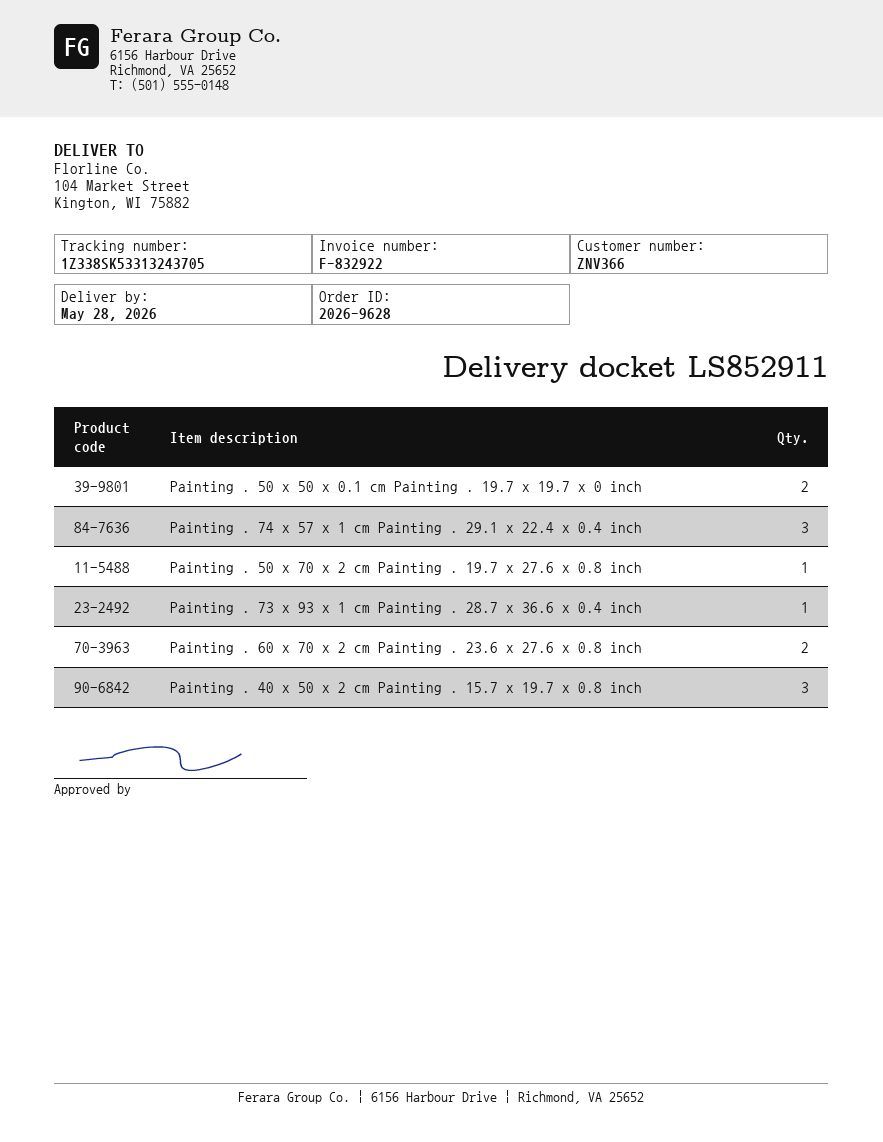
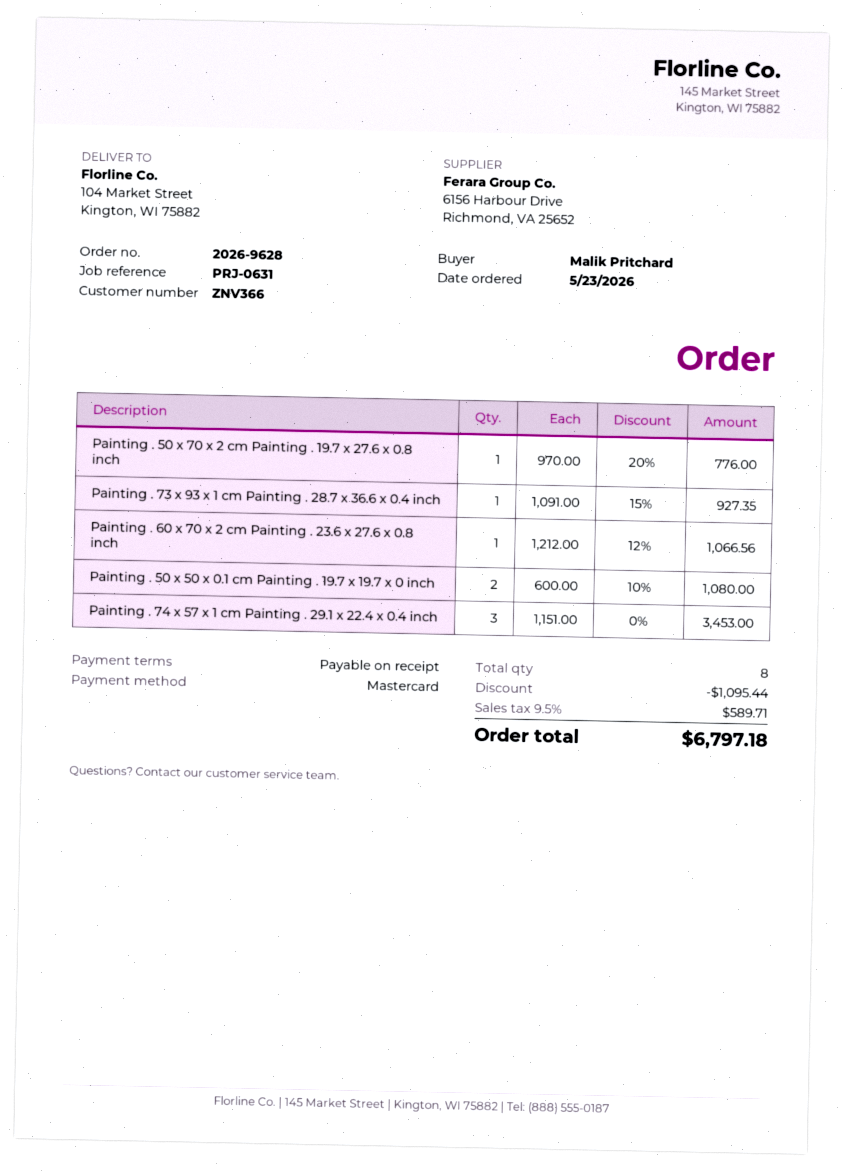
Painting . 60 x 70 x 2 cm Painting . 23.6 x 27.6 x 0.8 inch: 2 -> 1
Painting . 40 x 50 x 2 cm Painting . 15.7 x 19.7 x 0.8 inch: 3 -> none

